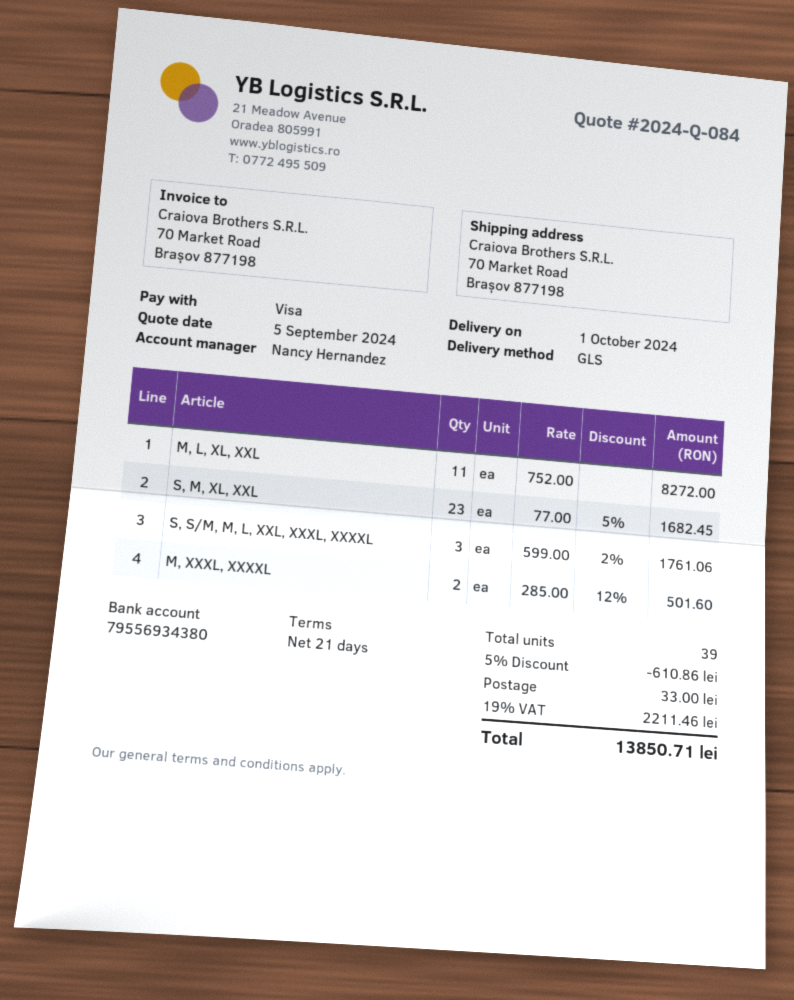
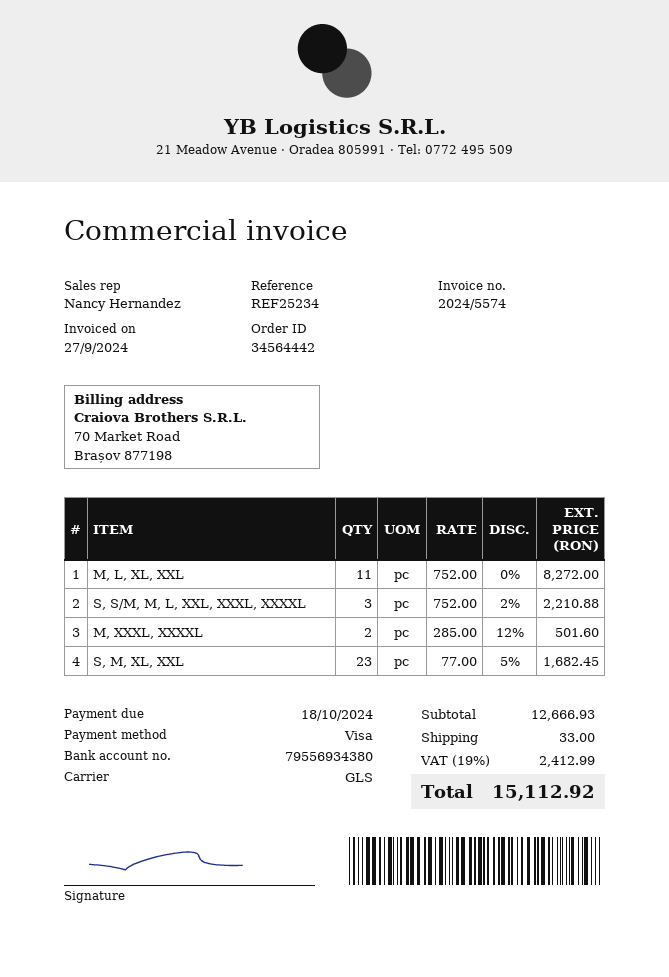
S, S/M, M, L, XXL, XXXL, XXXXL: 3 x 599.00 - 2% = 1761.06 -> 3 x 752.00 - 2% = 2210.88
discount: 5% = 610.86 -> none
tax: 19% = 2211.46 -> 19% = 2412.99
total: 13850.71 -> 15112.92

